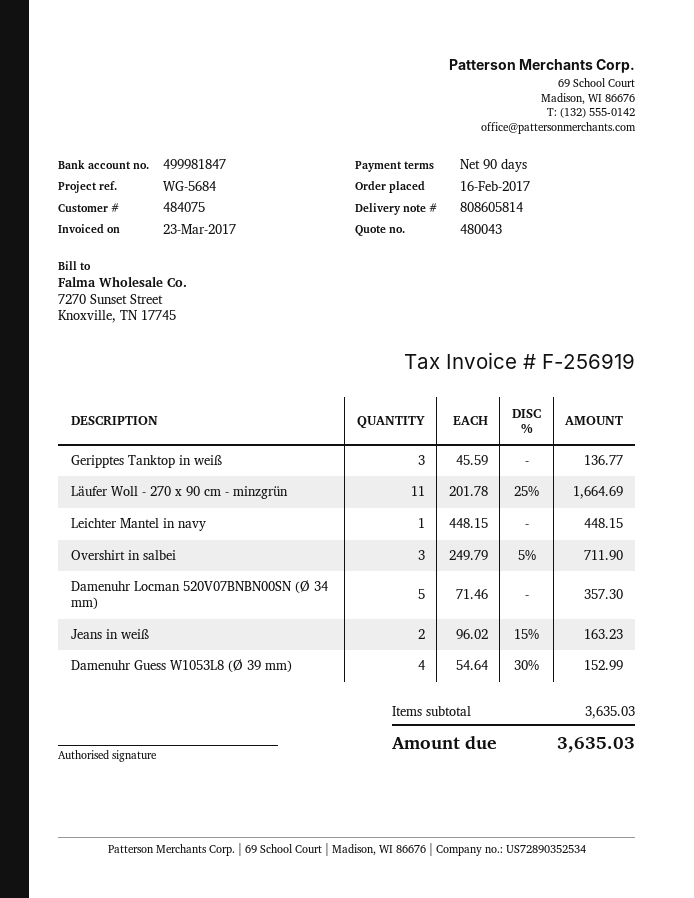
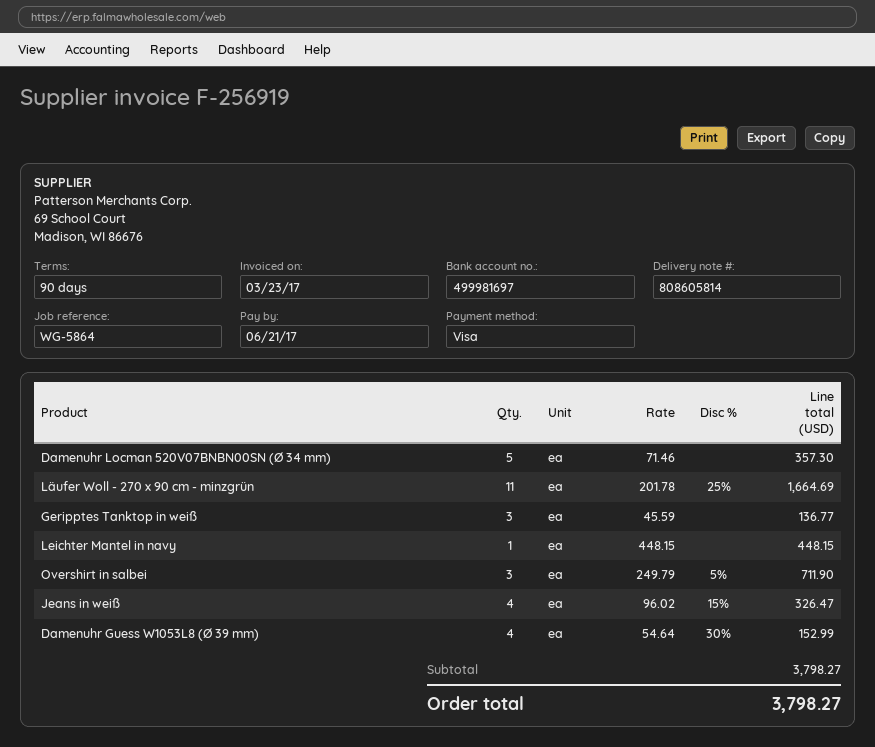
reference: WG-5684 -> WG-5864
bank account: 499981847 -> 499981697
Jeans in weiß: 2 x 96.02 - 15% = 163.23 -> 4 x 96.02 - 15% = 326.47
subtotal: 3635.03 -> 3798.27
total: 3635.03 -> 3798.27

